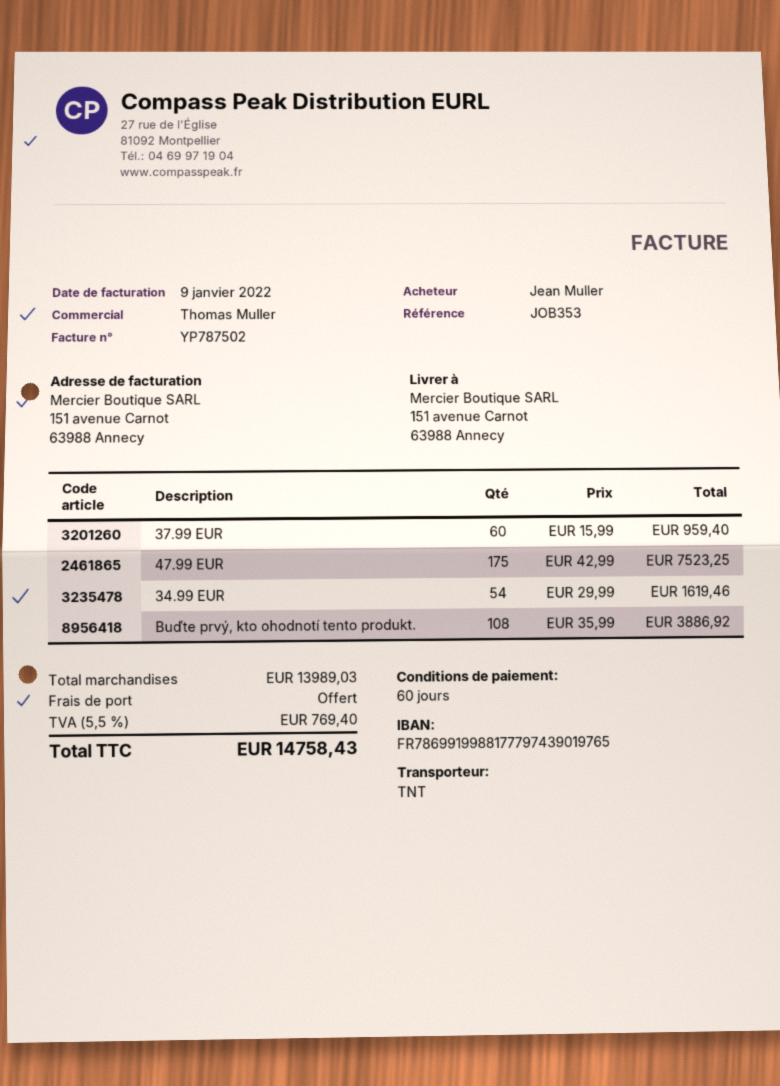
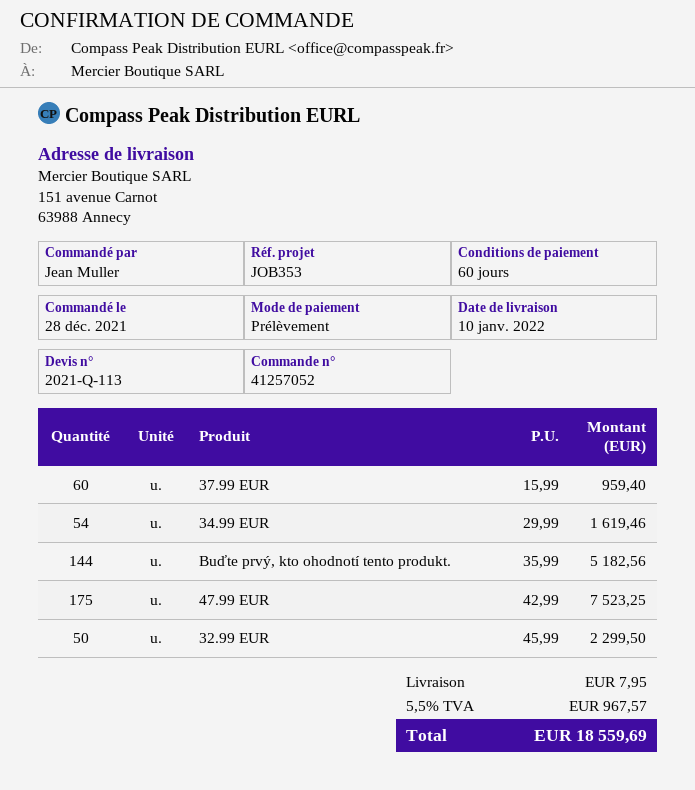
Buďte prvý, kto ohodnotí tento produkt.: 108 x 35.99 = 3886.92 -> 144 x 35.99 = 5182.56
32.99 EUR: none -> 50 x 45.99 = 2299.50
shipping: 0.00 -> 7.95
tax: 5.5% = 769.40 -> 5.5% = 967.57
total: 14758.43 -> 18559.69

